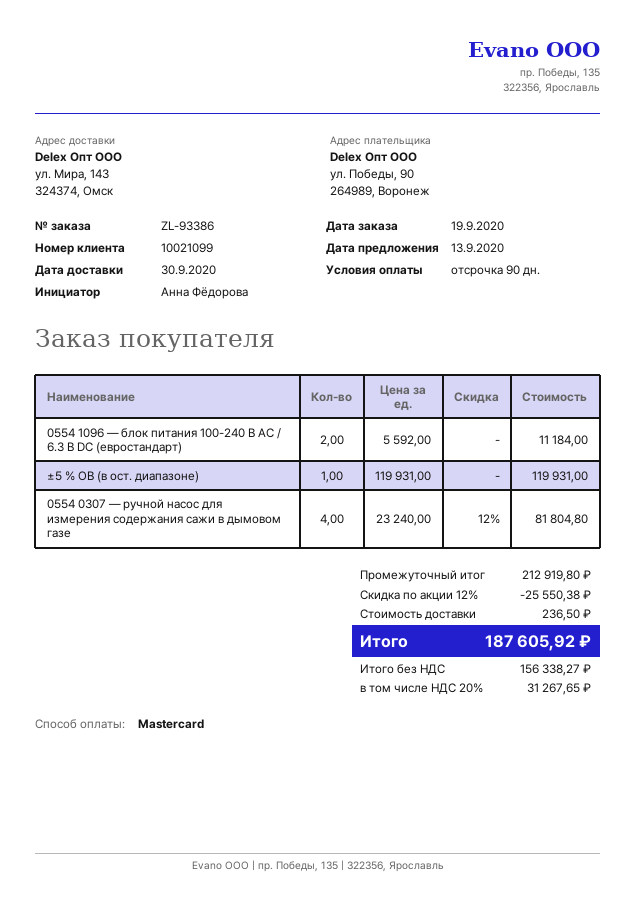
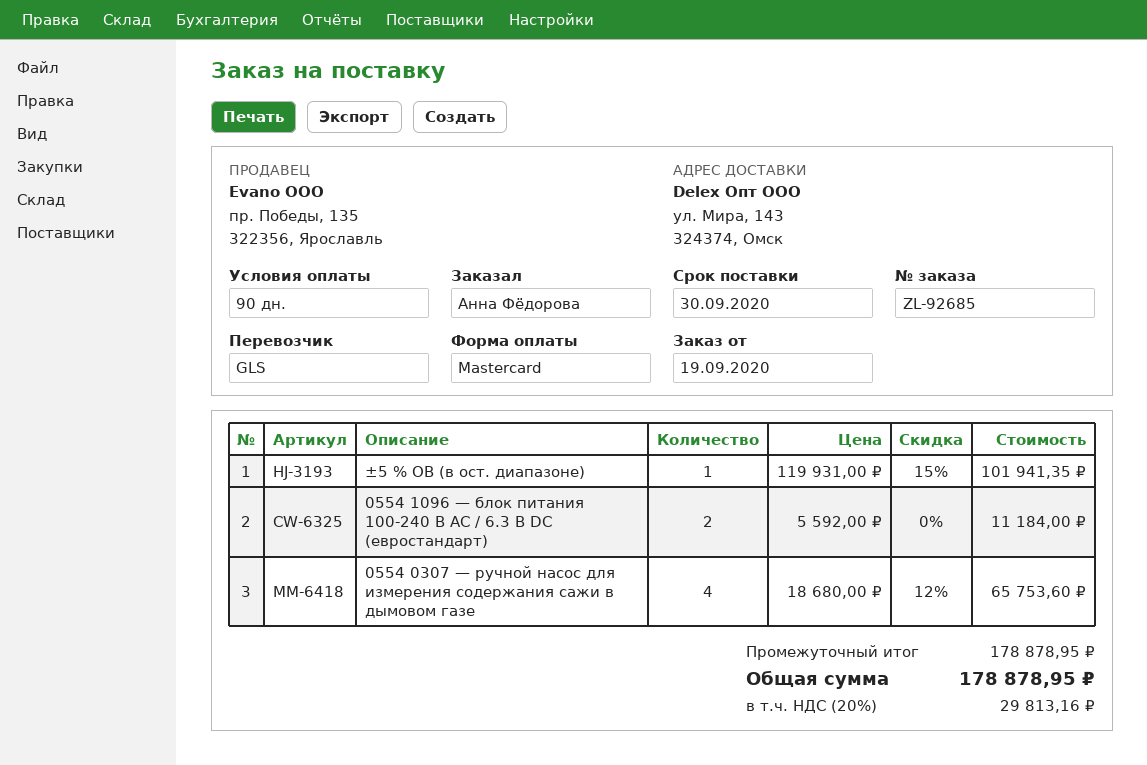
order number: ZL-93386 -> ZL-92685
±5 % ОВ (в ост. диапазоне): 1 x 119931.00 = 119931.00 -> 1 x 119931.00 - 15% = 101941.35
0554 0307 — ручной насос для измерения содержания сажи в дымовом газе: 4 x 23240.00 - 12% = 81804.80 -> 4 x 18680.00 - 12% = 65753.60
subtotal: 212919.80 -> 178878.95
discount: 12% = 25550.38 -> none
shipping: 236.50 -> none
tax: 20% = 31267.65 -> 20% = 29813.16
total: 187605.92 -> 178878.95

